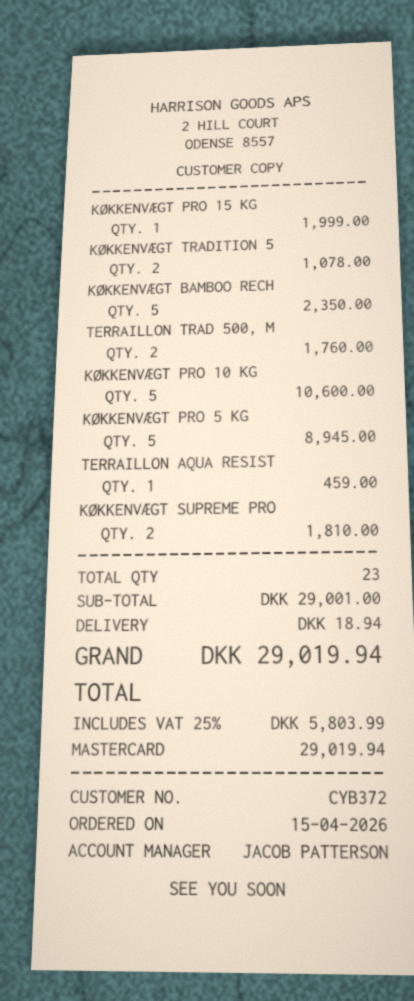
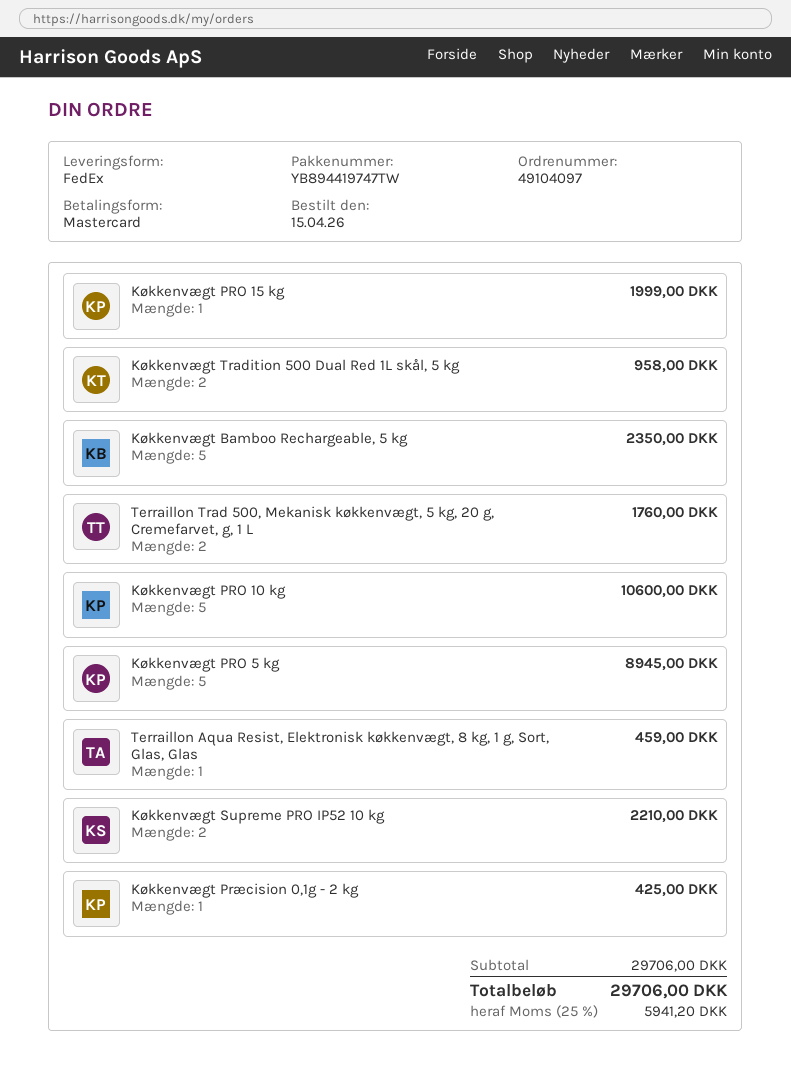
KØKKENVÆGT TRADITION 5: 2 for 1078.00 -> 2 for 958.00
KØKKENVÆGT SUPREME PRO: 2 for 1810.00 -> 2 for 2210.00
Køkkenvægt Præcision 0,1g - 2 kg: none -> 1 for 425.00
subtotal: 29001.00 -> 29706.00
shipping: 18.94 -> none
tax: 25% = 5803.99 -> 25% = 5941.20
total: 29019.94 -> 29706.00

